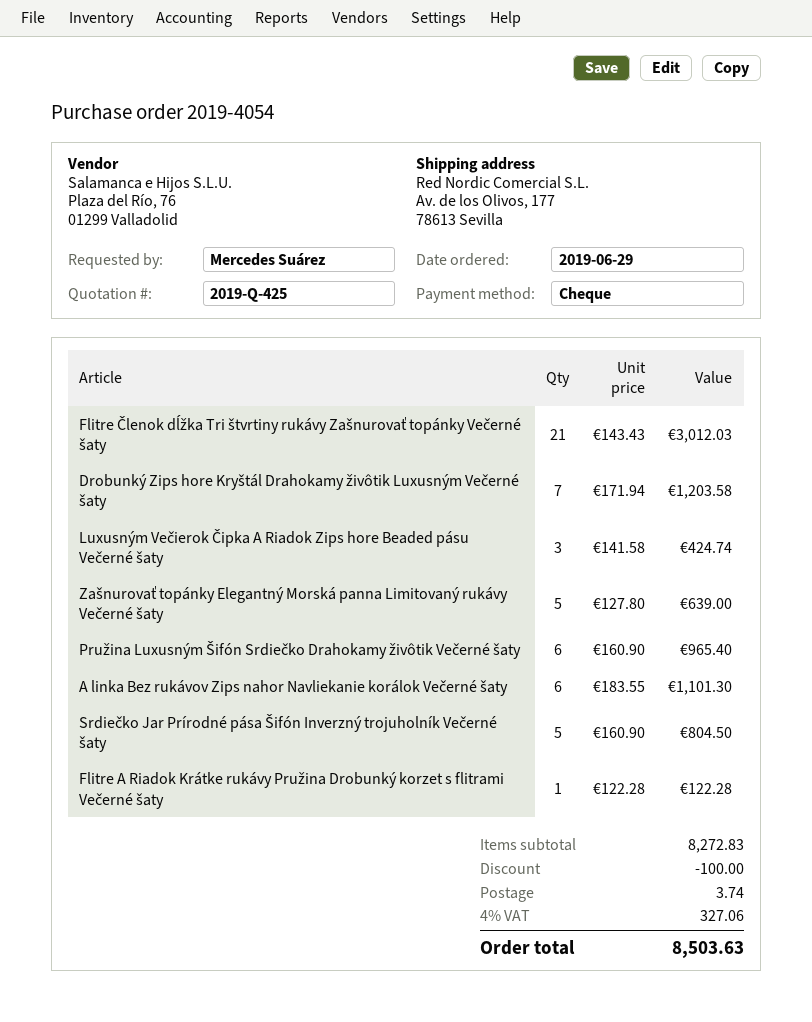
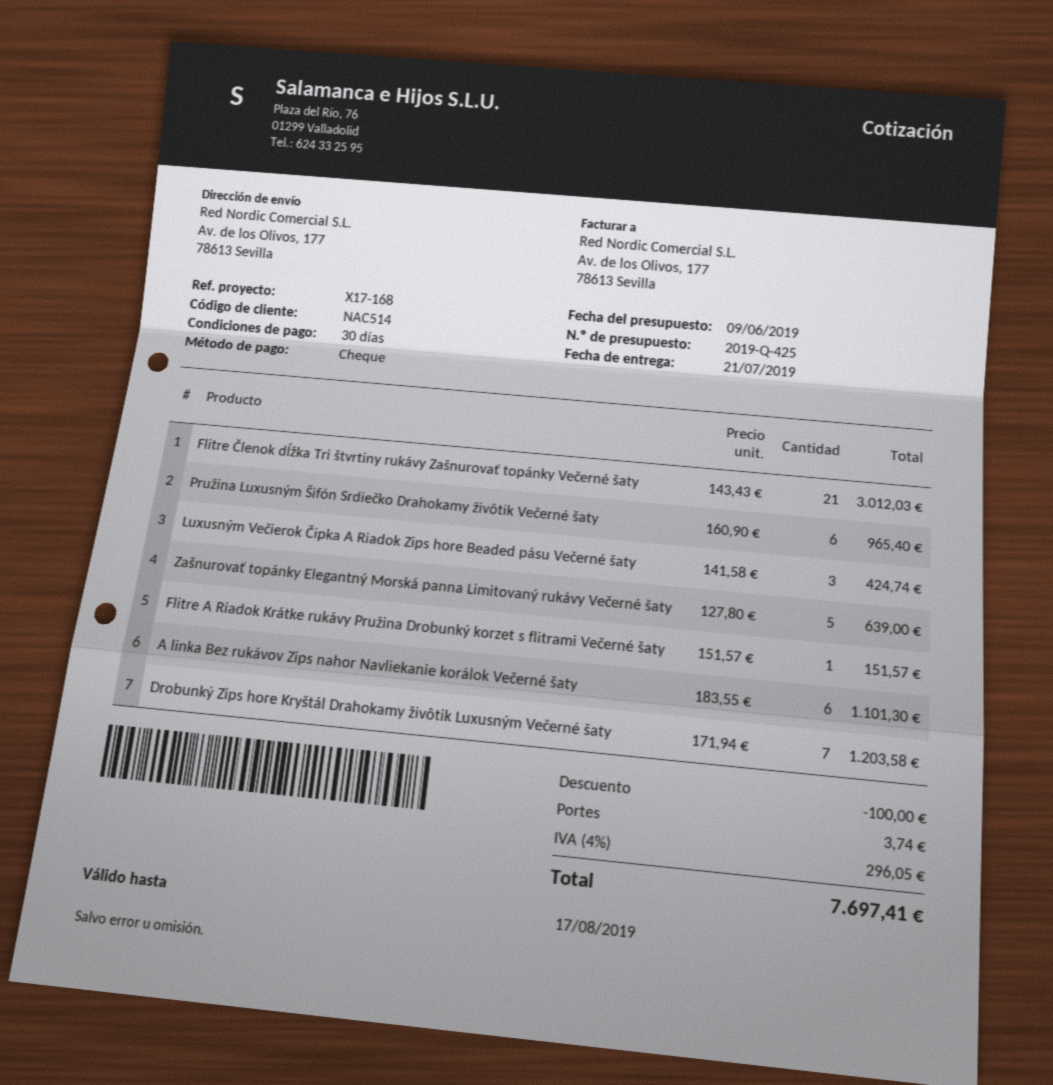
Srdiečko Jar Prírodné pása Šifón Inverzný trojuholník Večerné šaty: 5 x 160.90 = 804.50 -> none
Flitre A Riadok Krátke rukávy Pružina Drobunký korzet s flitrami Večerné šaty: 1 x 122.28 = 122.28 -> 1 x 151.57 = 151.57
tax: 4% = 327.06 -> 4% = 296.05
total: 8503.63 -> 7697.41

